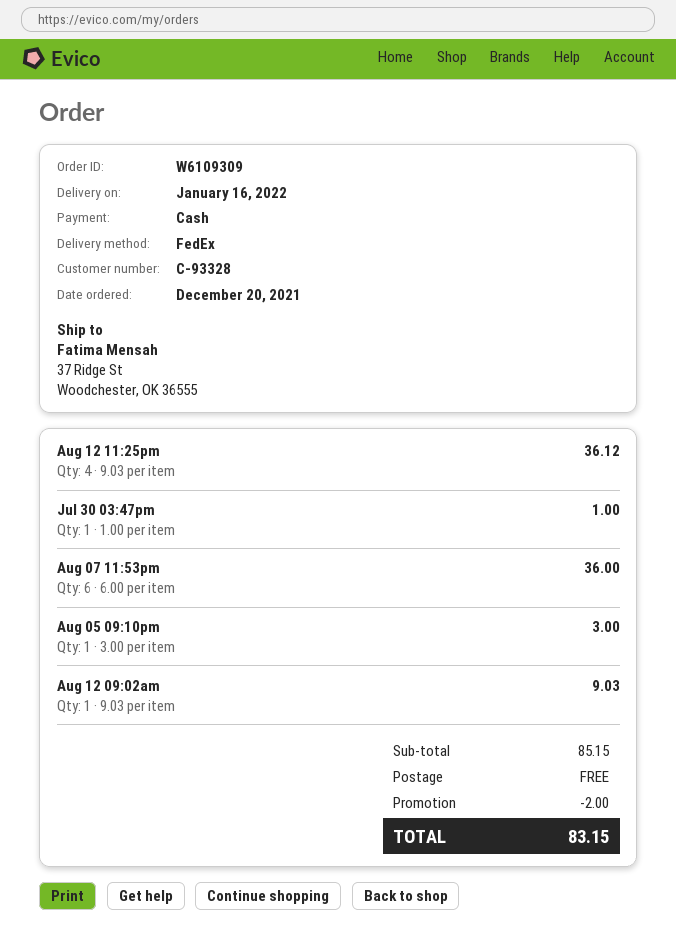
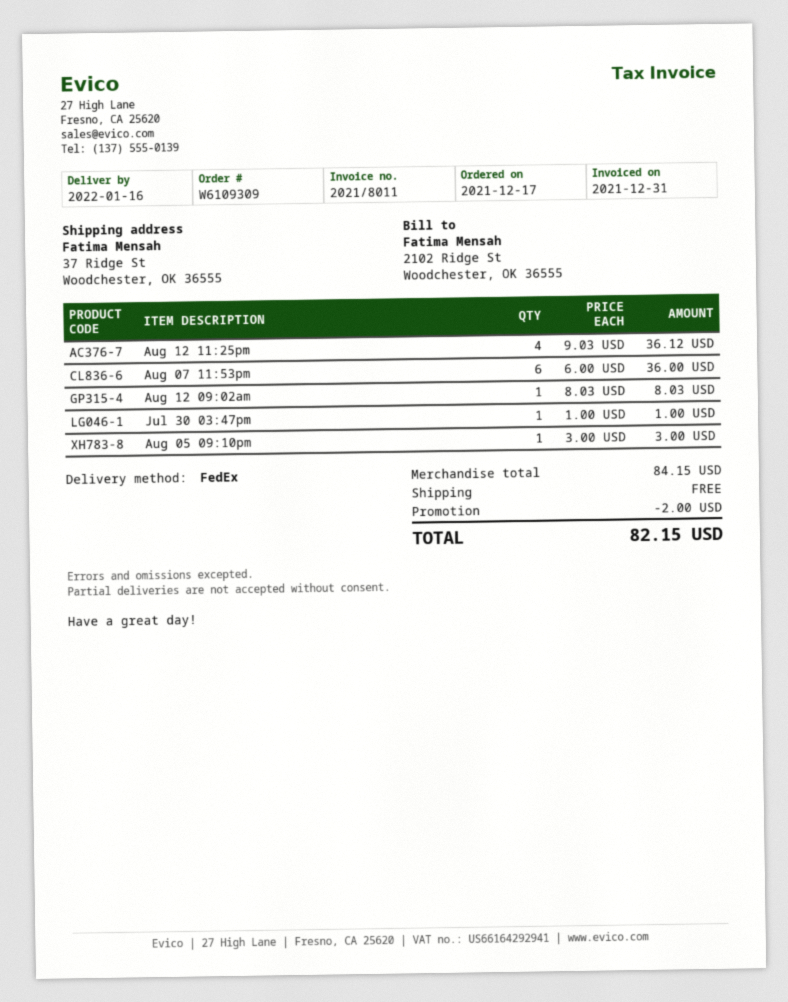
order date: 2021-12-20 -> 2021-12-17
Aug 12 09:02am: 1 x 9.03 = 9.03 -> 1 x 8.03 = 8.03
subtotal: 85.15 -> 84.15
total: 83.15 -> 82.15

